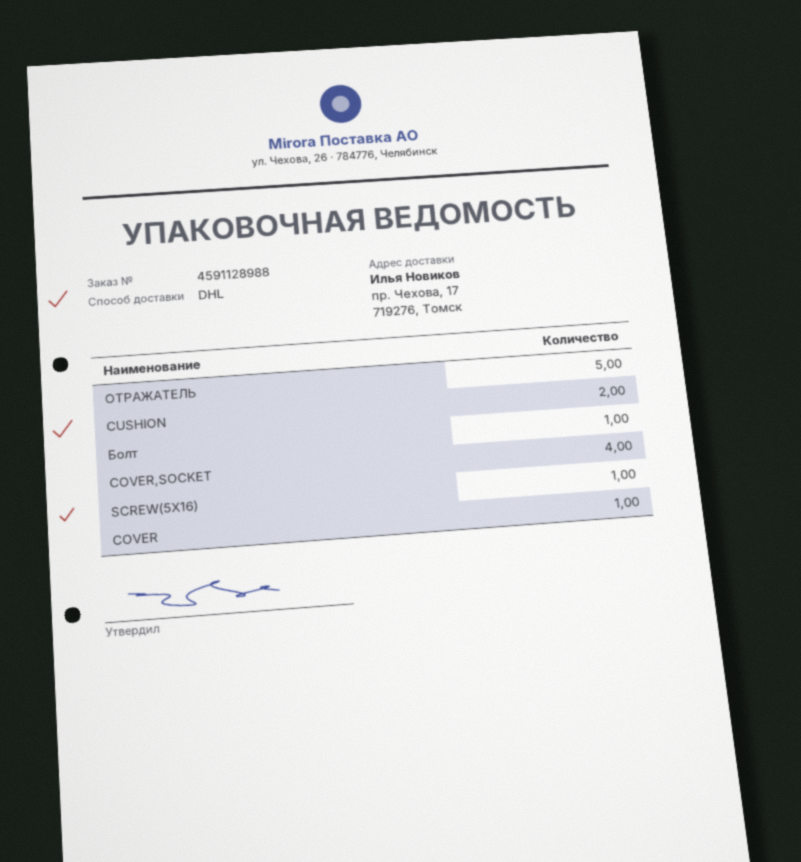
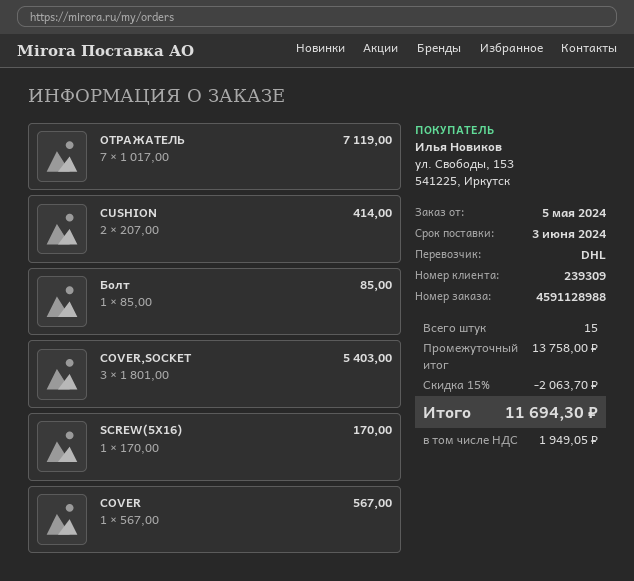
ОТРАЖАТЕЛЬ: 5 -> 7
COVER,SOCKET: 4 -> 3

